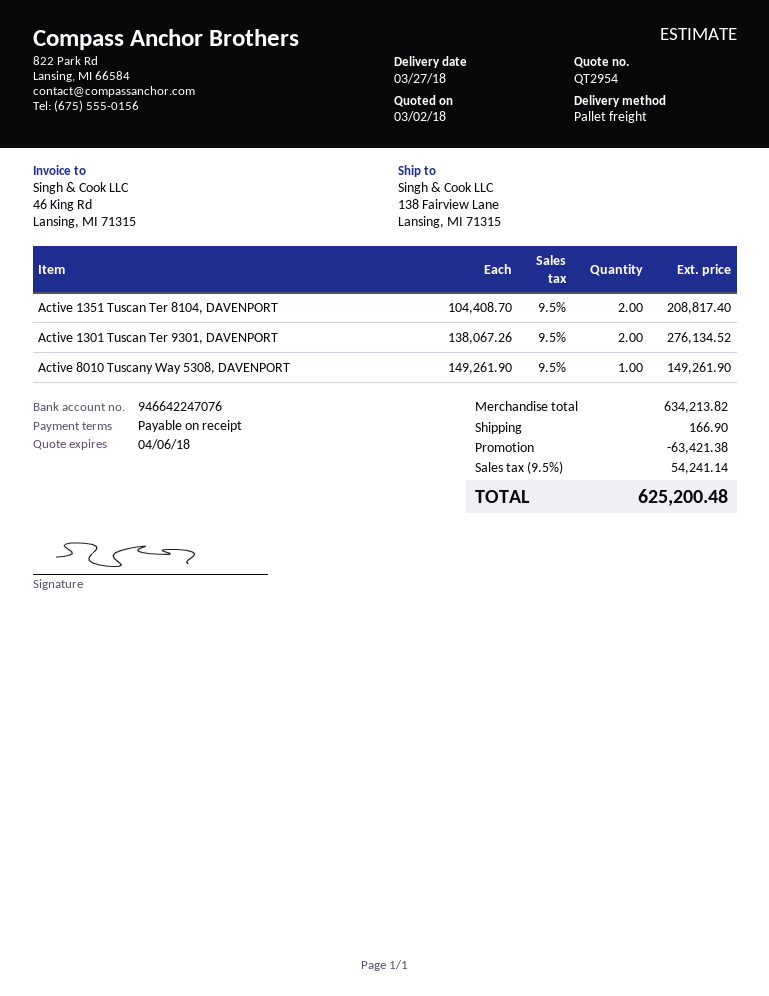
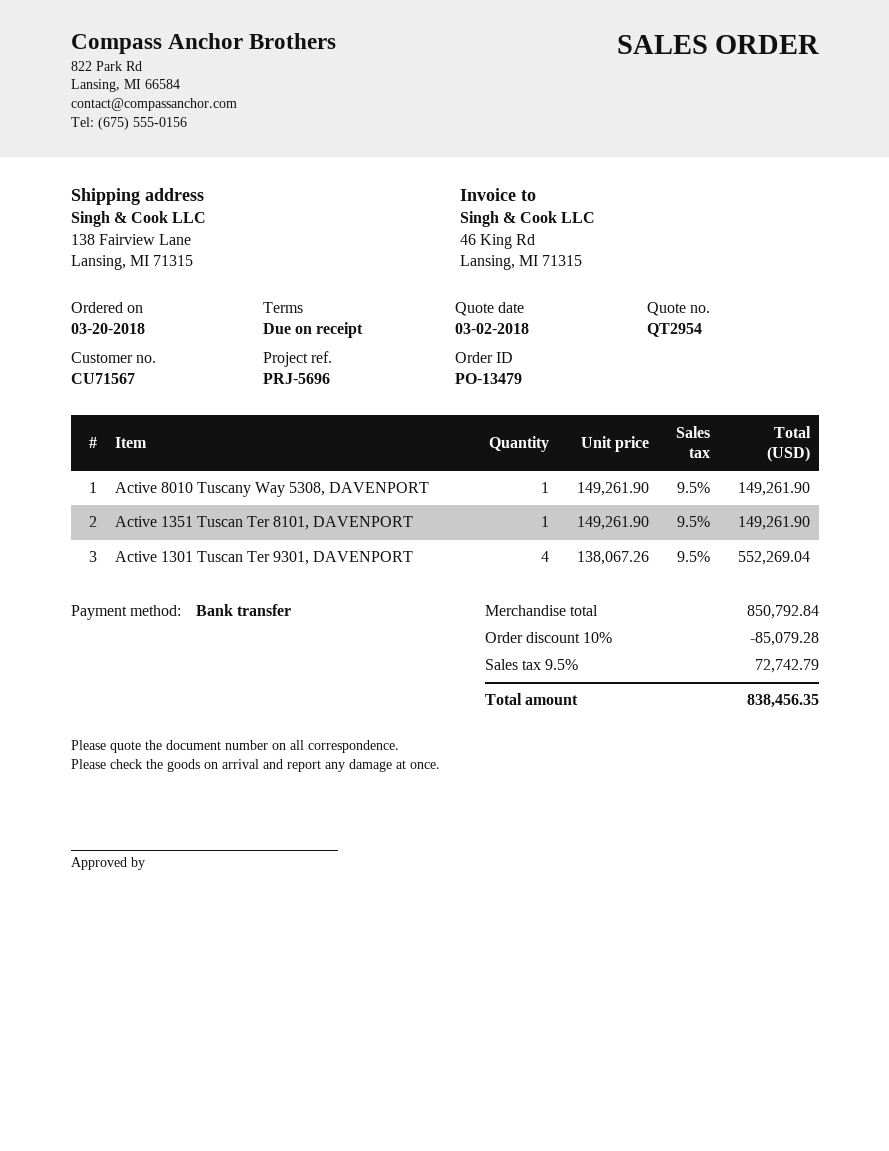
Active 1351 Tuscan Ter 8104, DAVENPORT: 2 x 104408.70 = 208817.40 -> none
Active 1301 Tuscan Ter 9301, DAVENPORT: 2 x 138067.26 = 276134.52 -> 4 x 138067.26 = 552269.04
Active 1351 Tuscan Ter 8101, DAVENPORT: none -> 1 x 149261.90 = 149261.90
subtotal: 634213.82 -> 850792.84
discount: 63421.38 -> 85079.28
shipping: 166.90 -> none
tax: 9.5% = 54241.14 -> 9.5% = 72742.79
total: 625200.48 -> 838456.35

